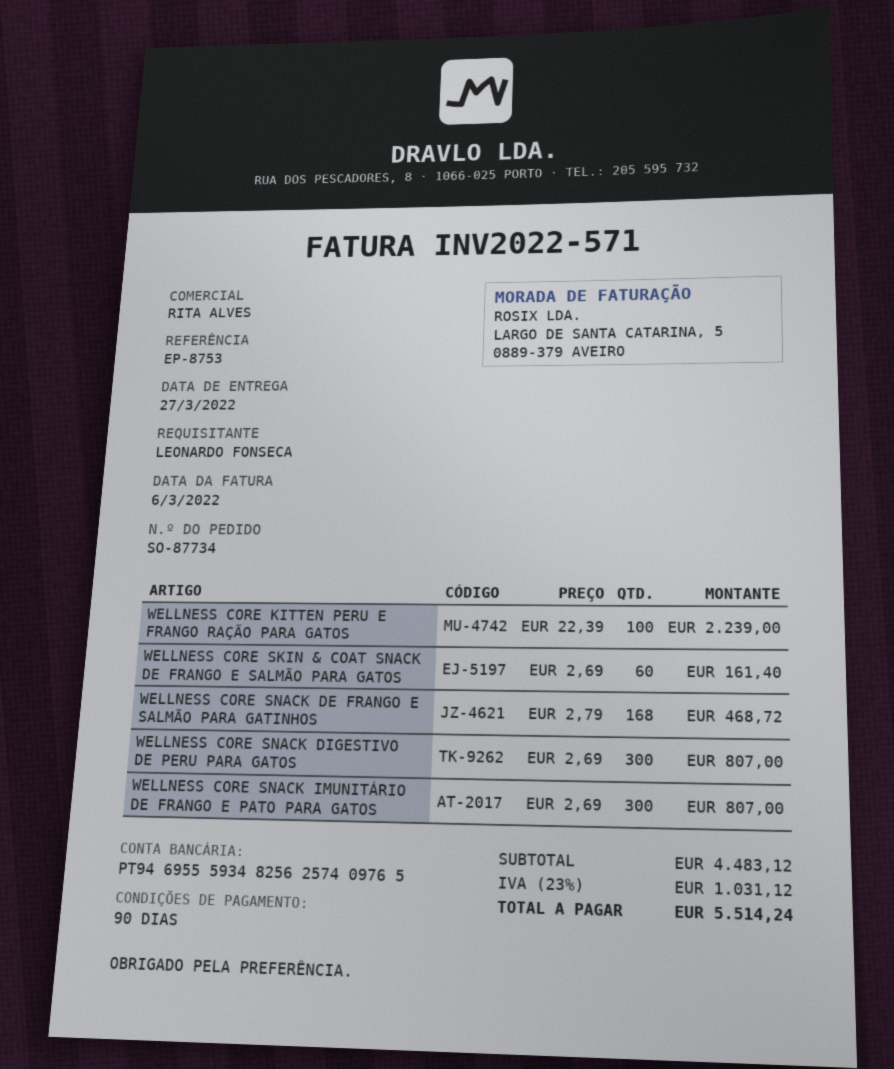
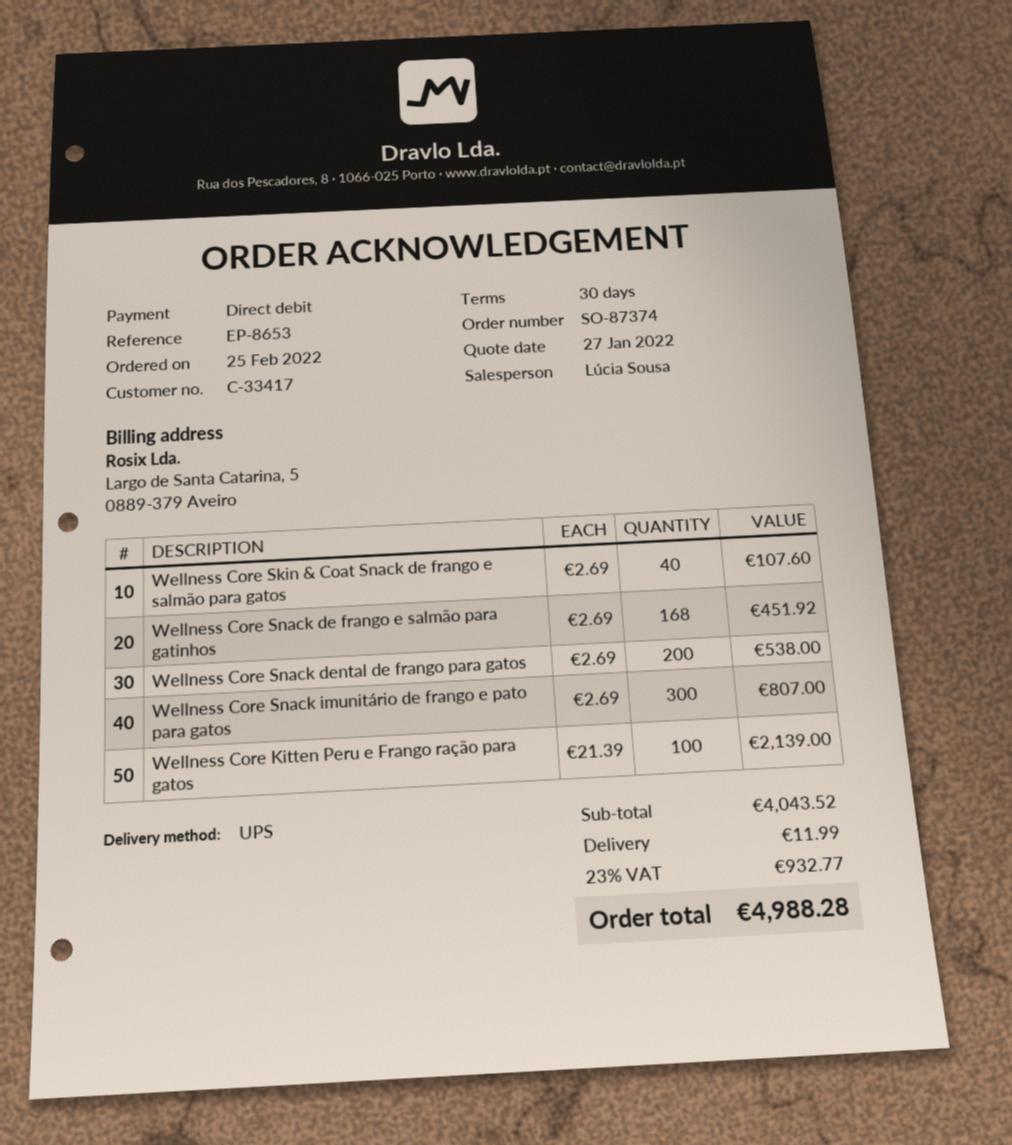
order number: SO-87734 -> SO-87374
payment terms: 90 days -> 30 days
reference: EP-8753 -> EP-8653
sales rep: RITA ALVES -> Lúcia Sousa
WELLNESS CORE KITTEN PERU E FRANGO RAÇÃO PARA GATOS: 100 x 22.39 = 2239.00 -> 100 x 21.39 = 2139.00
WELLNESS CORE SKIN & COAT SNACK DE FRANGO E SALMÃO PARA GATOS: 60 x 2.69 = 161.40 -> 40 x 2.69 = 107.60
WELLNESS CORE SNACK DE FRANGO E SALMÃO PARA GATINHOS: 168 x 2.79 = 468.72 -> 168 x 2.69 = 451.92
WELLNESS CORE SNACK DIGESTIVO DE PERU PARA GATOS: 300 x 2.69 = 807.00 -> none
Wellness Core Snack dental de frango para gatos: none -> 200 x 2.69 = 538.00
subtotal: 4483.12 -> 4043.52
shipping: none -> 11.99
tax: 23% = 1031.12 -> 23% = 932.77
total: 5514.24 -> 4988.28

